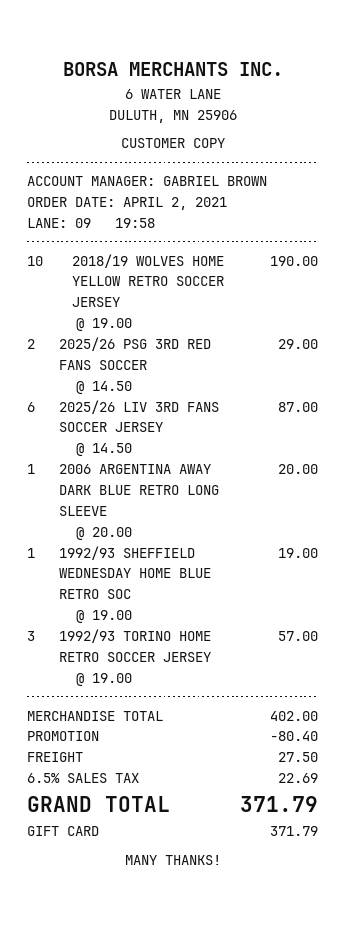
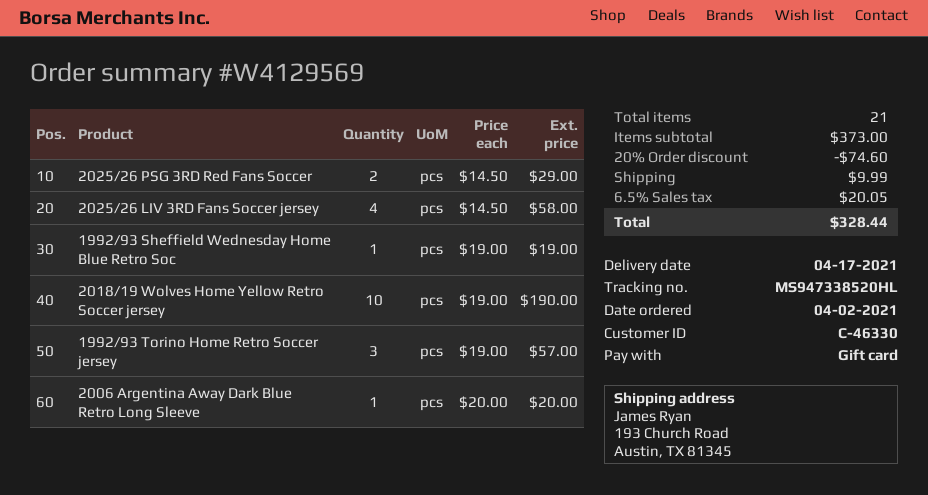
2025/26 LIV 3RD FANS SOCCER JERSEY: 6 x 14.50 = 87.00 -> 4 x 14.50 = 58.00
subtotal: 402.00 -> 373.00
discount: 80.40 -> 74.60
shipping: 27.50 -> 9.99
tax: 6.5% = 22.69 -> 6.5% = 20.05
total: 371.79 -> 328.44

